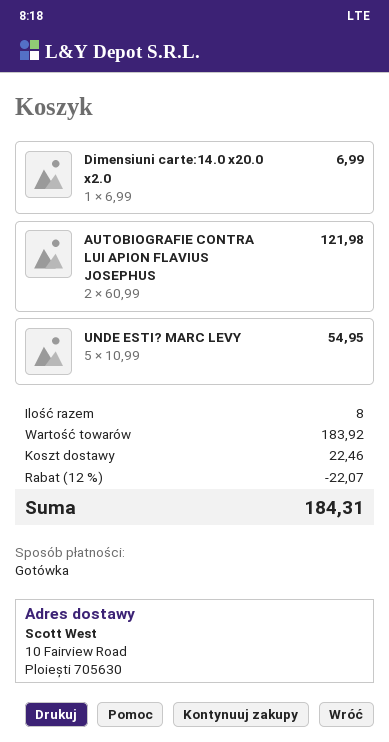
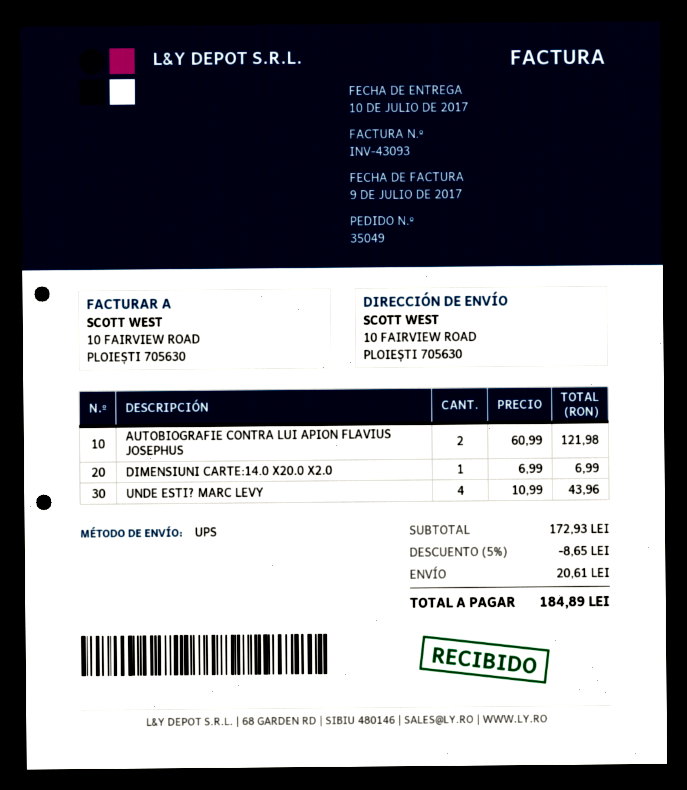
UNDE ESTI? MARC LEVY: 5 x 10.99 = 54.95 -> 4 x 10.99 = 43.96
subtotal: 183.92 -> 172.93
discount: 12% = 22.07 -> 5% = 8.65
shipping: 22.46 -> 20.61
total: 184.31 -> 184.89

